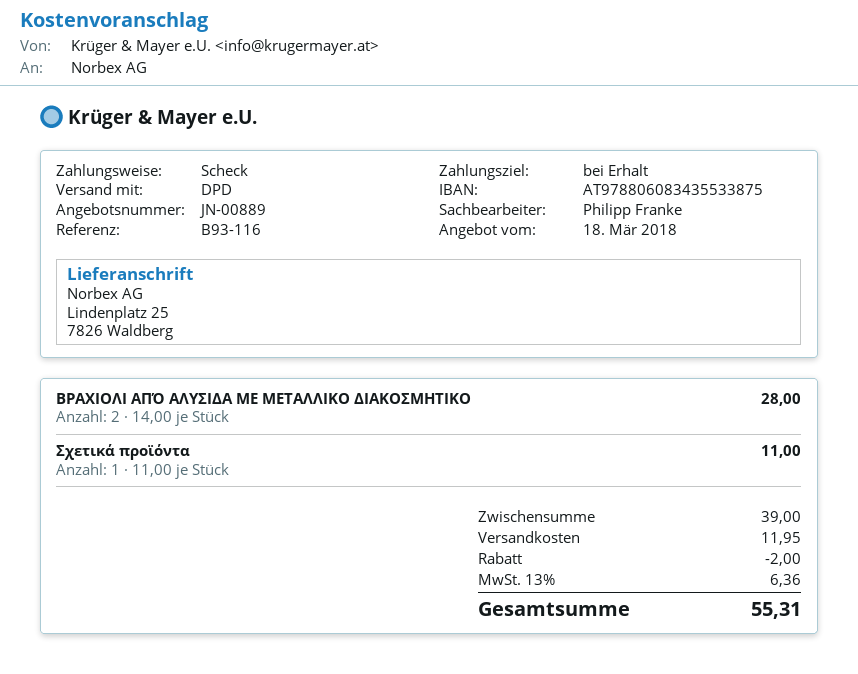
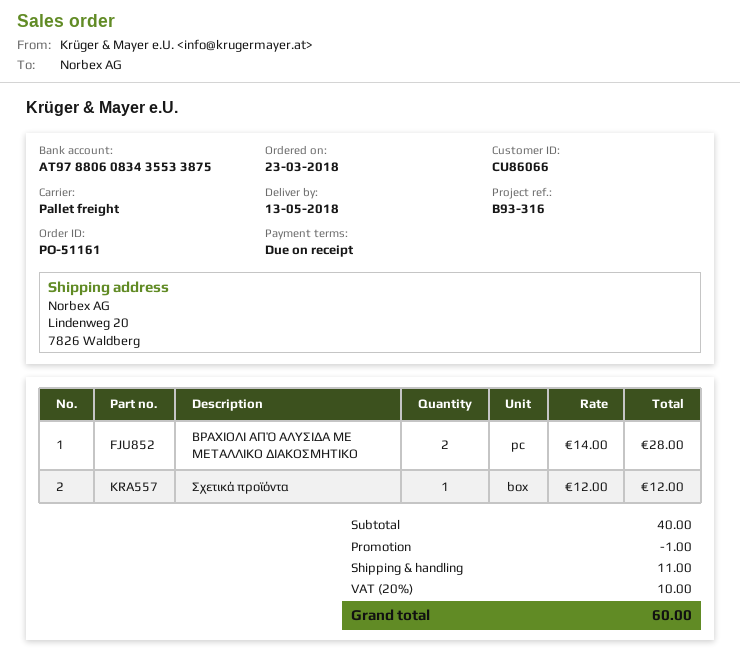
reference: B93-116 -> B93-316
shipping method: DPD -> pallet freight
ship to: Lindenplatz 25, 7826 Waldberg -> Lindenweg 20, 7826 Waldberg
Σχετικά προϊόντα: 1 x 11.00 = 11.00 -> 1 x 12.00 = 12.00
subtotal: 39.00 -> 40.00
discount: 2.00 -> 1.00
shipping: 11.95 -> 11.00
tax: 13% = 6.36 -> 20% = 10.00
total: 55.31 -> 60.00

